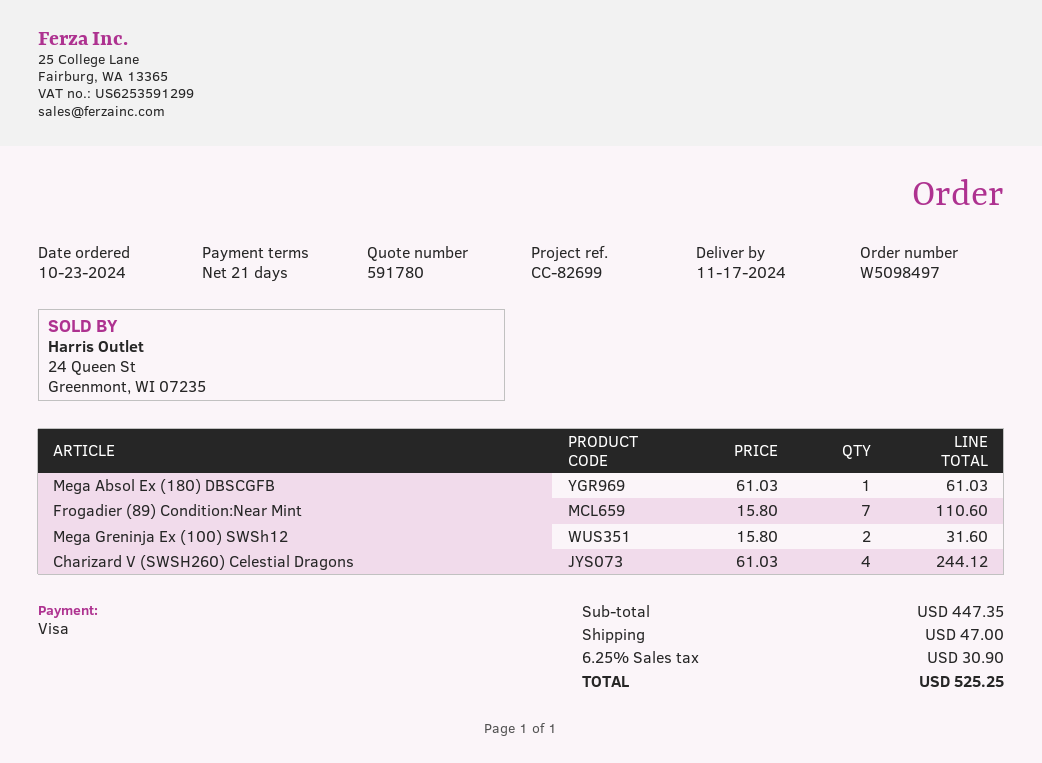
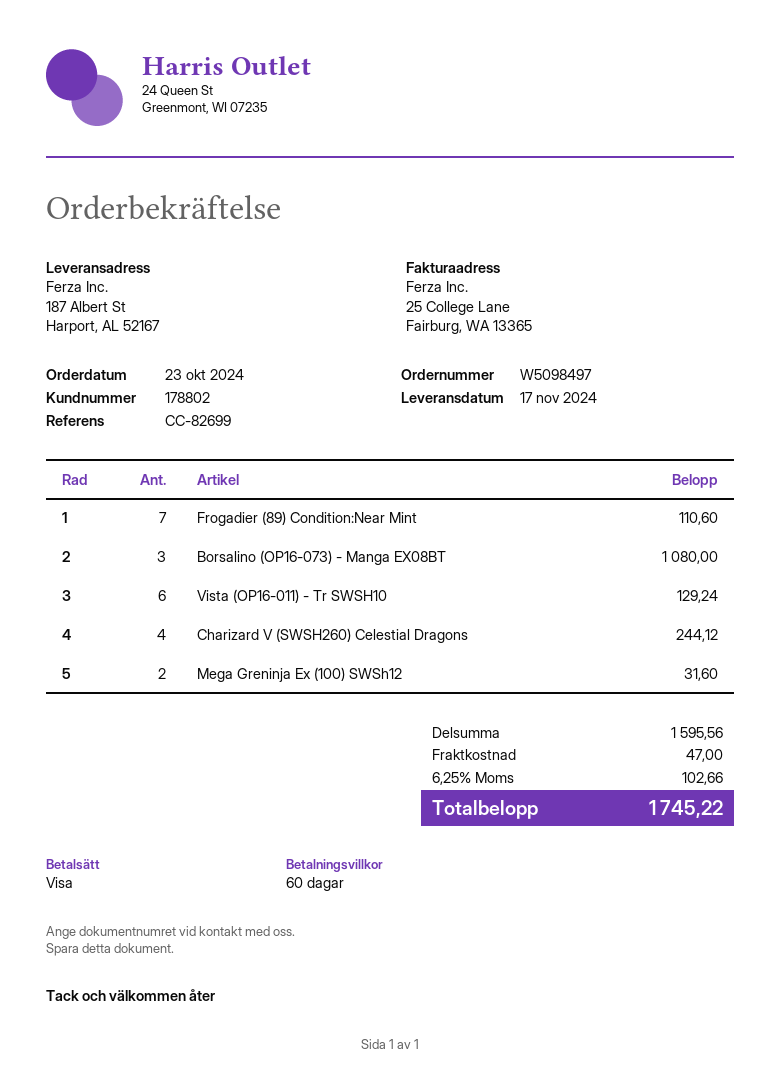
payment terms: 21 days -> 60 days
Mega Absol Ex (180) DBSCGFB: 1 for 61.03 -> none
Borsalino (OP16-073) - Manga EX08BT: none -> 3 for 1080.00
Vista (OP16-011) - Tr SWSH10: none -> 6 for 129.24
subtotal: 447.35 -> 1595.56
tax: 6.25% = 30.90 -> 6.25% = 102.66
total: 525.25 -> 1745.22

